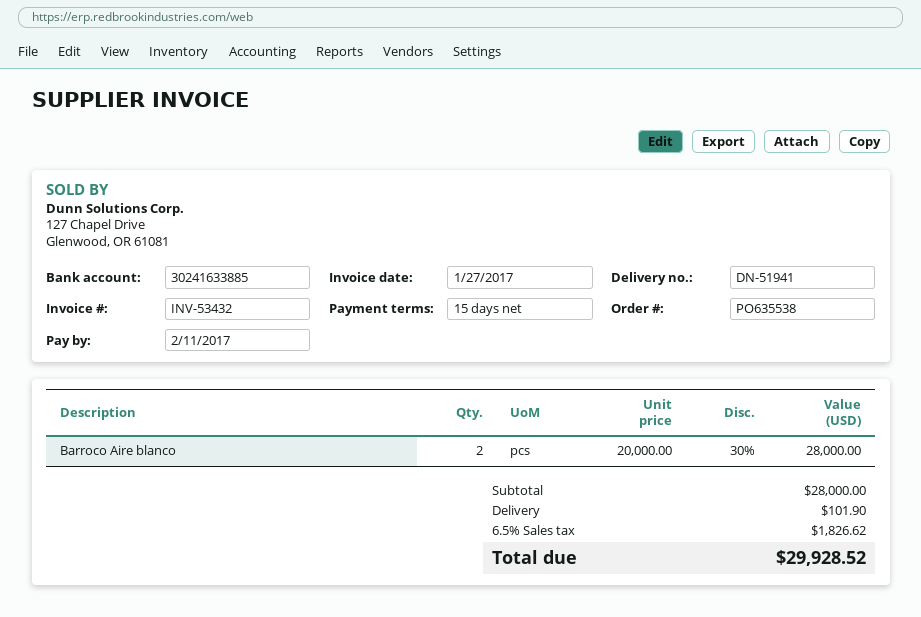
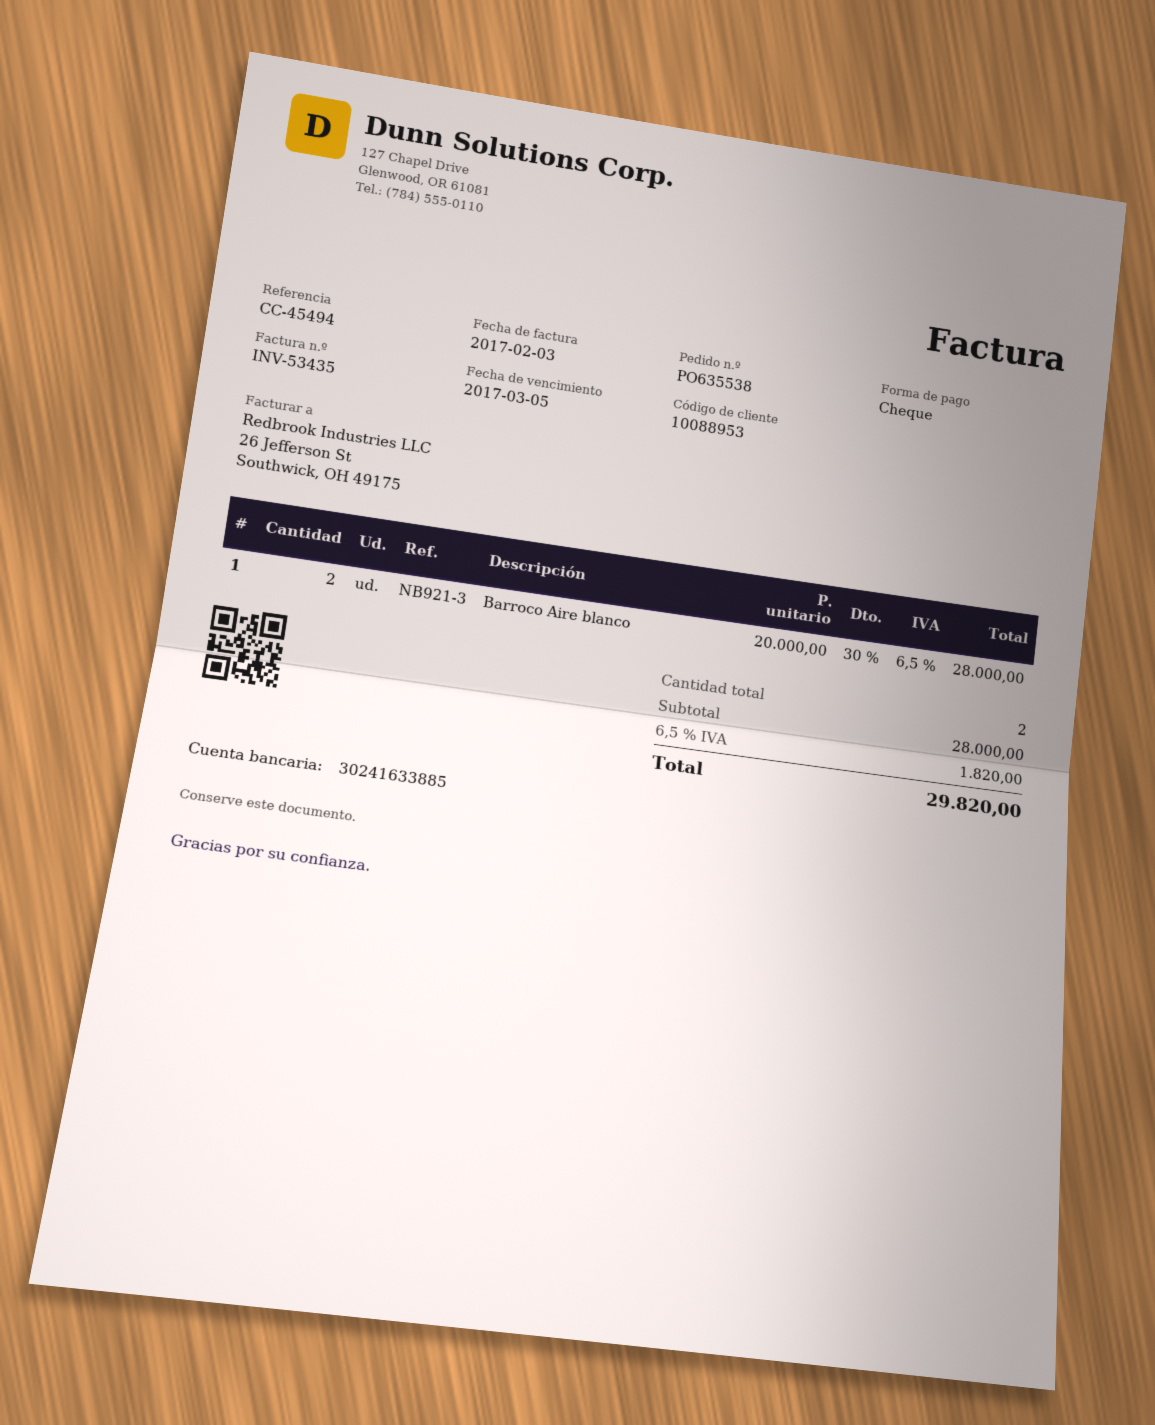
invoice number: INV-53432 -> INV-53435
invoice date: 2017-01-27 -> 2017-02-03
due date: 2017-02-11 -> 2017-03-05
shipping: 101.90 -> none
tax: 6.5% = 1826.62 -> 6.5% = 1820.00
total: 29928.52 -> 29820.00

